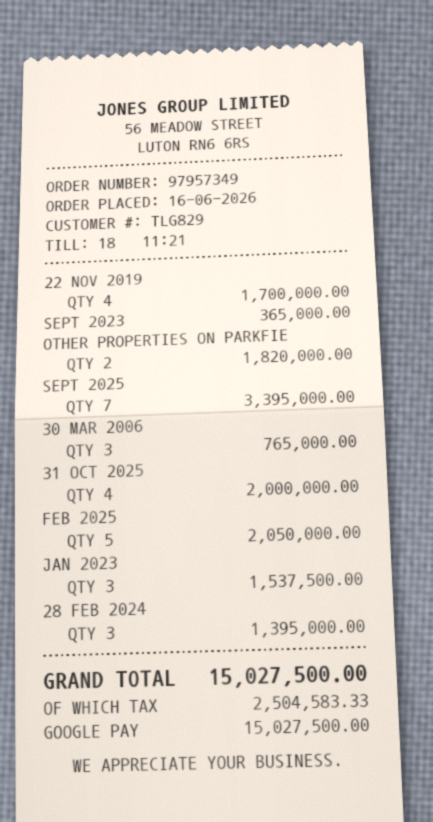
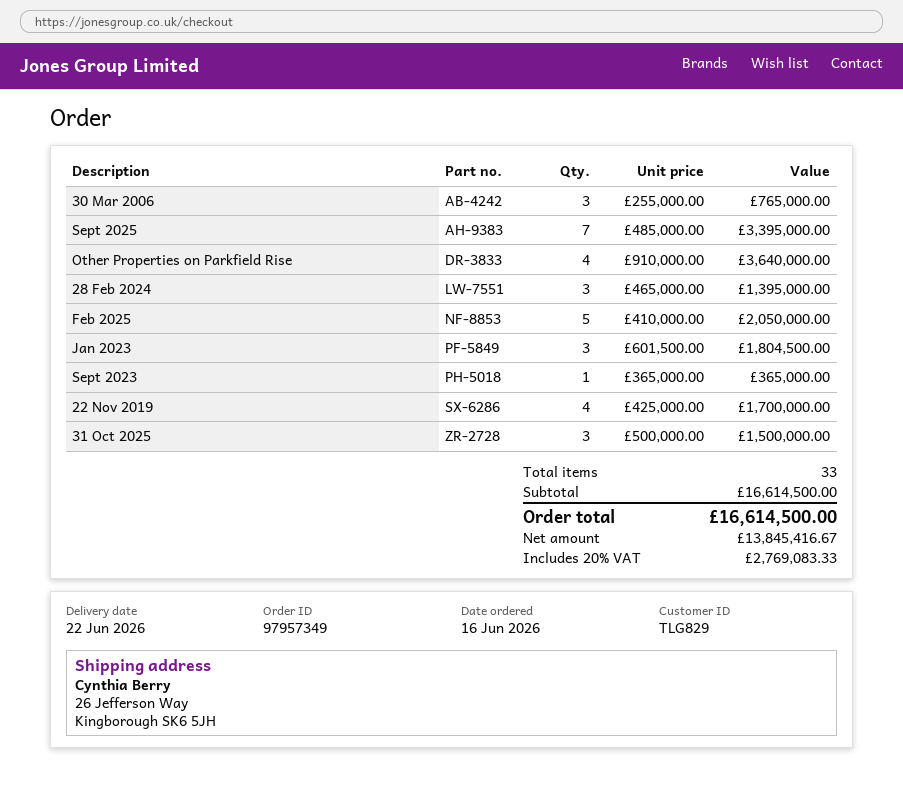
OTHER PROPERTIES ON PARKFIE: 2 for 1820000.00 -> 4 for 3640000.00
31 OCT 2025: 4 for 2000000.00 -> 3 for 1500000.00
JAN 2023: 3 for 1537500.00 -> 3 for 1804500.00
tax: 2504583.33 -> 2769083.33
total: 15027500.00 -> 16614500.00

